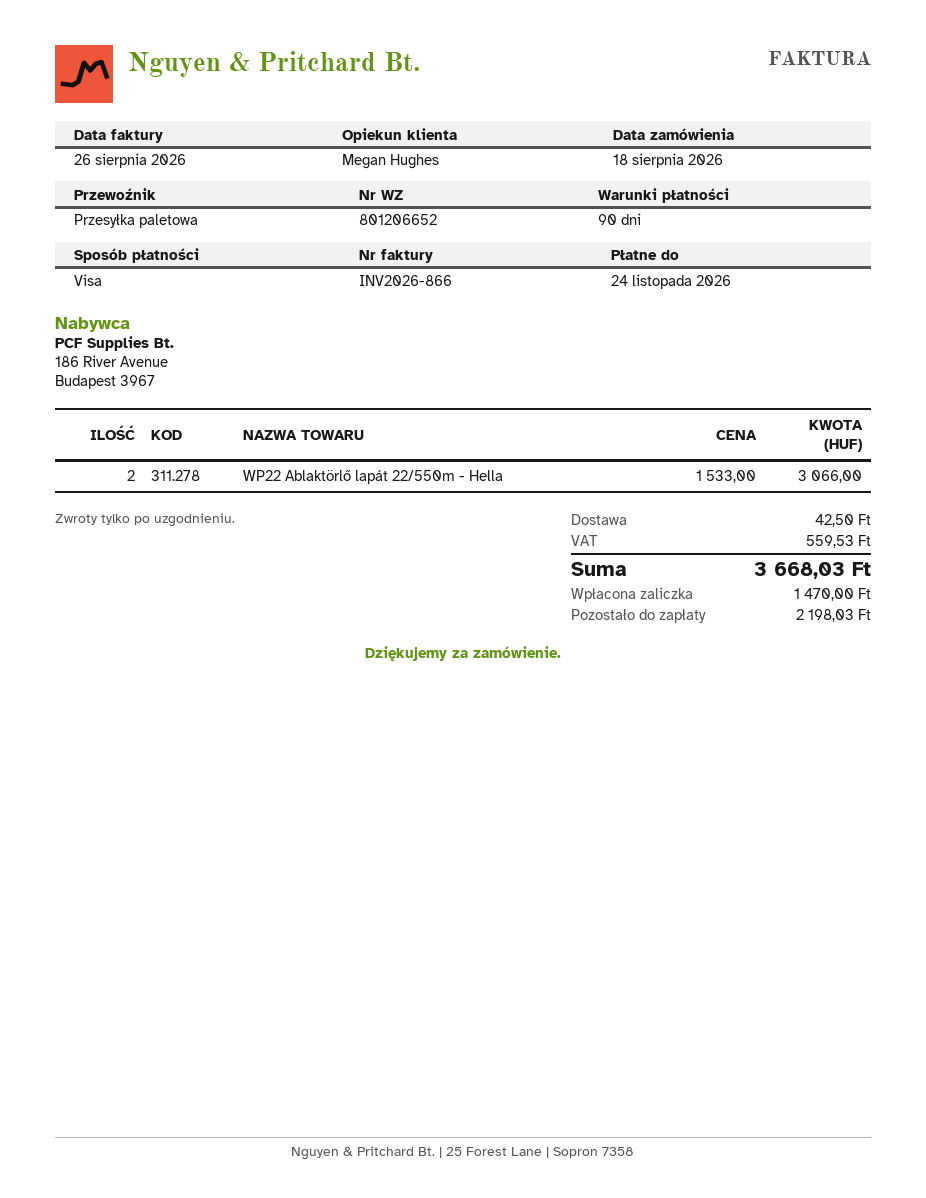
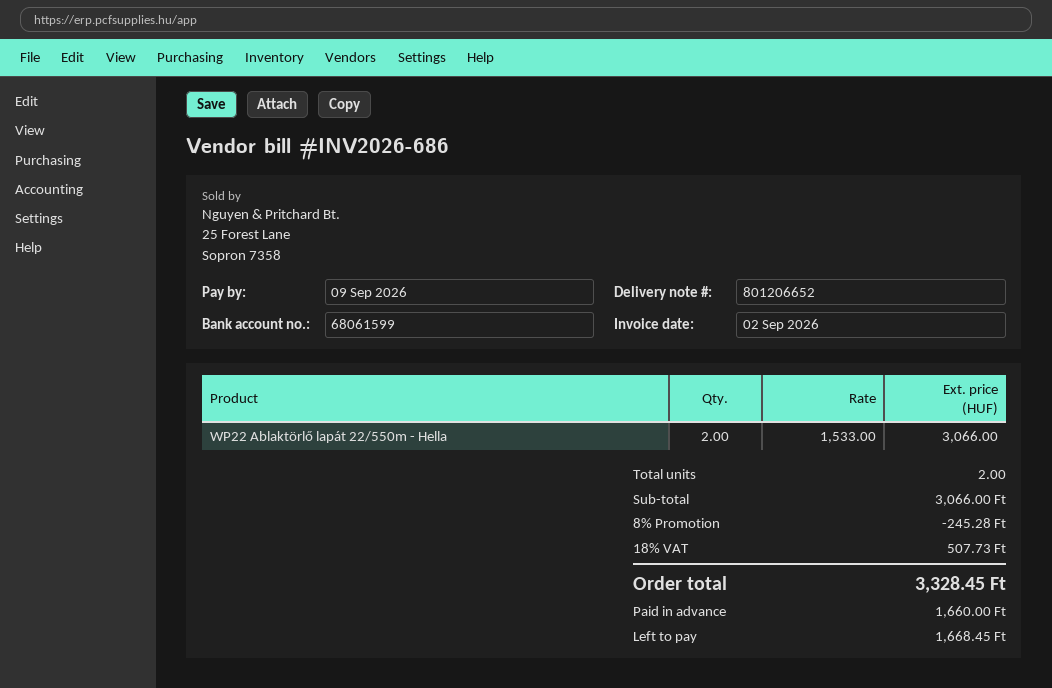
invoice number: INV2026-866 -> INV2026-686
invoice date: 2026-08-26 -> 2026-09-02
due date: 2026-11-24 -> 2026-09-09
discount: none -> 8% = 245.28
shipping: 42.50 -> none
tax: 559.53 -> 507.73
total: 3668.03 -> 3328.45
deposit: 1470.00 -> 1660.00
balance: 2198.03 -> 1668.45

